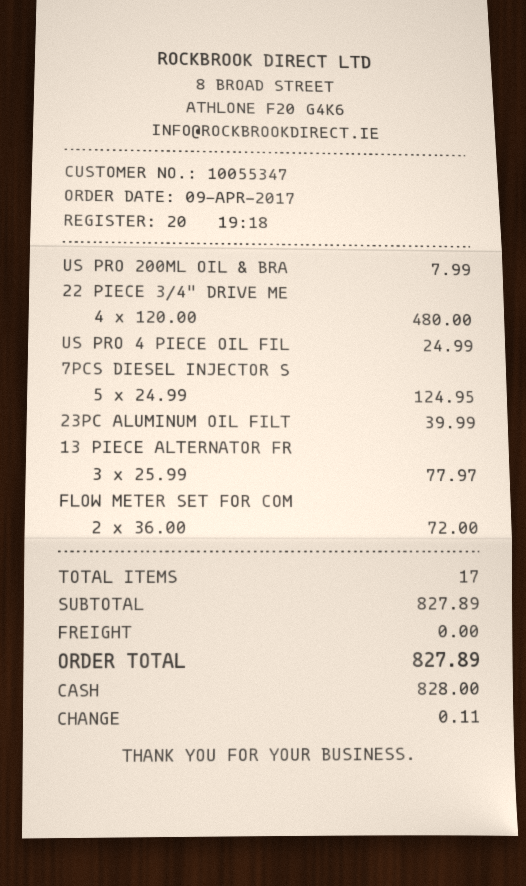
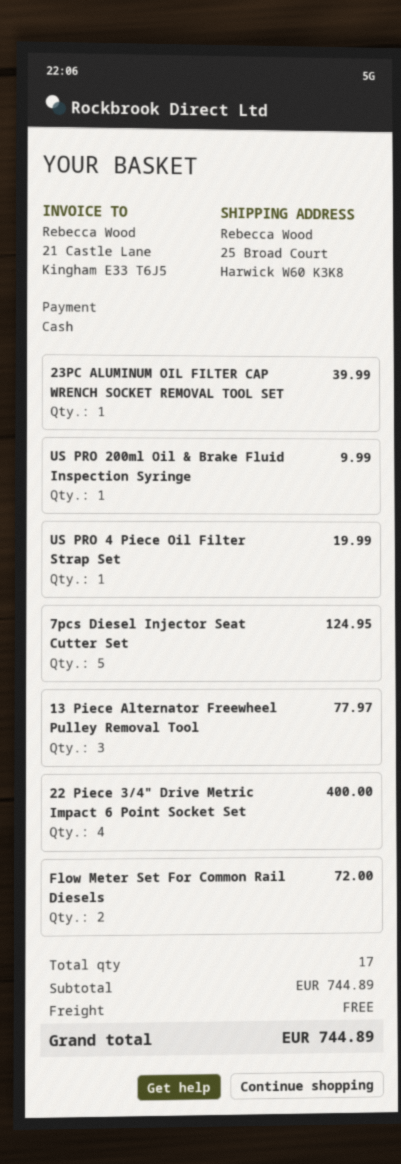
US PRO 200ML OIL & BRA: 1 for 7.99 -> 1 for 9.99
22 PIECE 3/4" DRIVE ME: 4 for 480.00 -> 4 for 400.00
US PRO 4 PIECE OIL FIL: 1 for 24.99 -> 1 for 19.99
subtotal: 827.89 -> 744.89
total: 827.89 -> 744.89

